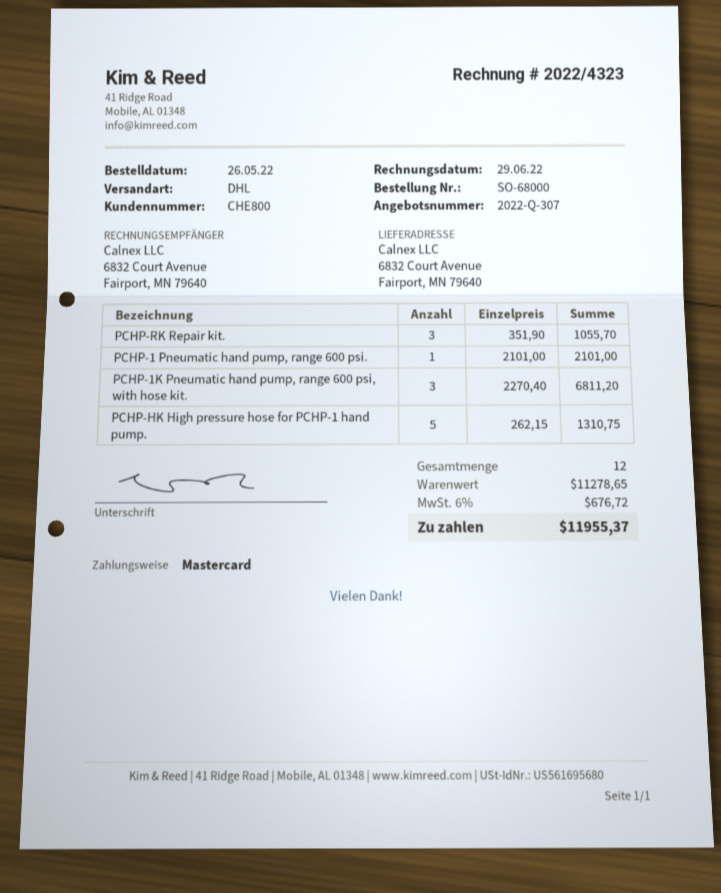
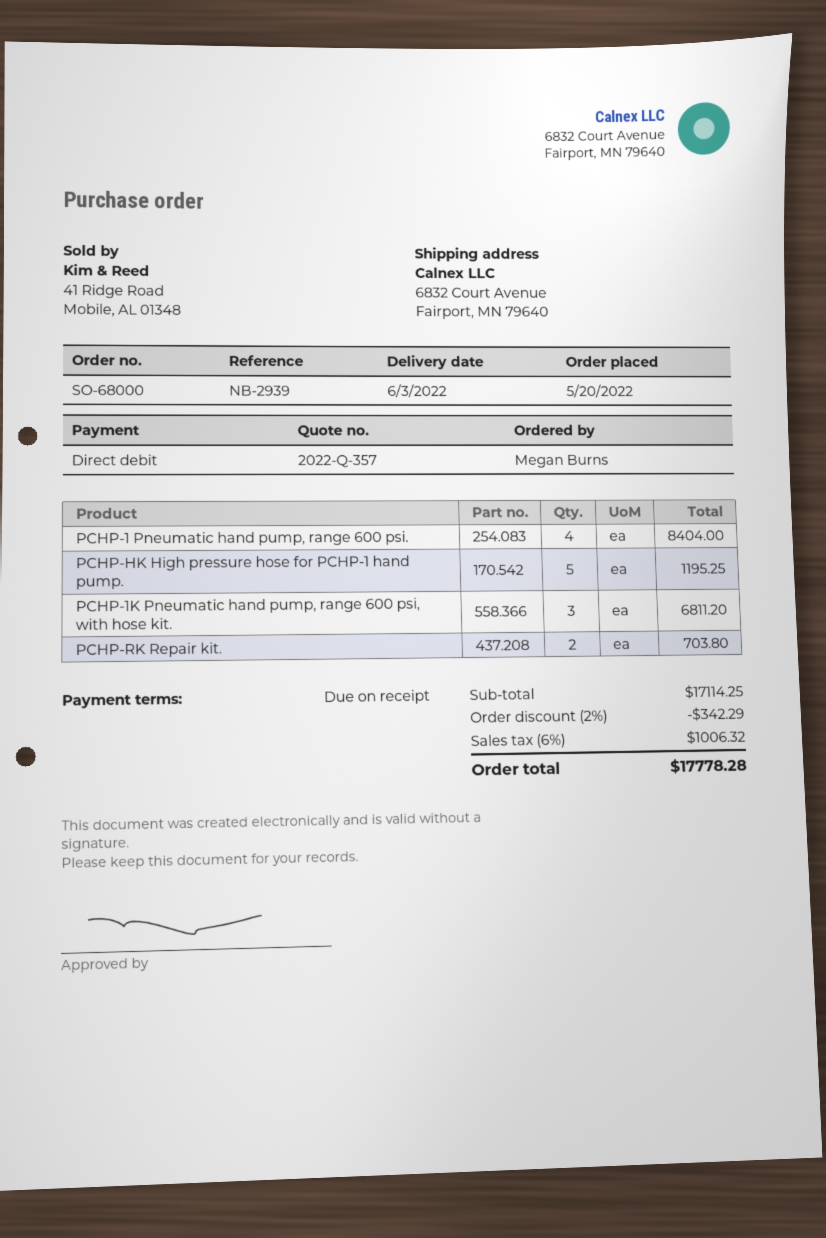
quote number: 2022-Q-307 -> 2022-Q-357
order date: 2022-05-26 -> 2022-05-20
payment method: Mastercard -> direct debit
PCHP-RK Repair kit.: 3 for 1055.70 -> 2 for 703.80
PCHP-1 Pneumatic hand pump, range 600 psi.: 1 for 2101.00 -> 4 for 8404.00
PCHP-HK High pressure hose for PCHP-1 hand pump.: 5 for 1310.75 -> 5 for 1195.25
subtotal: 11278.65 -> 17114.25
discount: none -> 2% = 342.29
tax: 6% = 676.72 -> 6% = 1006.32
total: 11955.37 -> 17778.28

